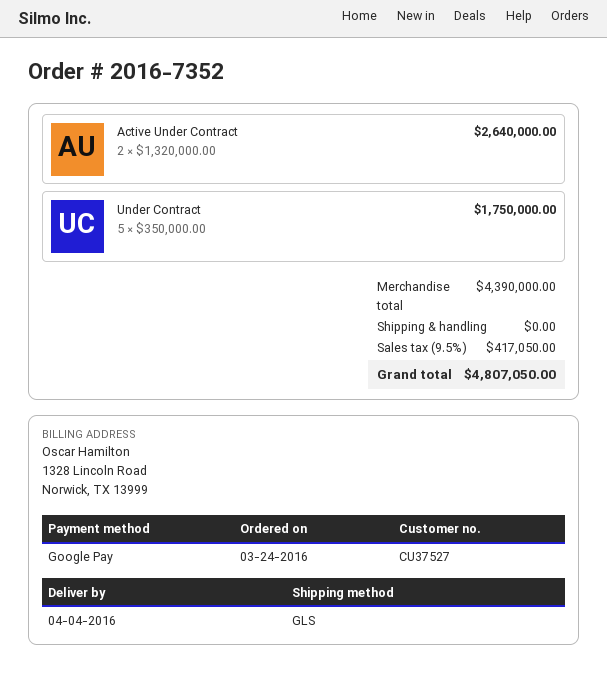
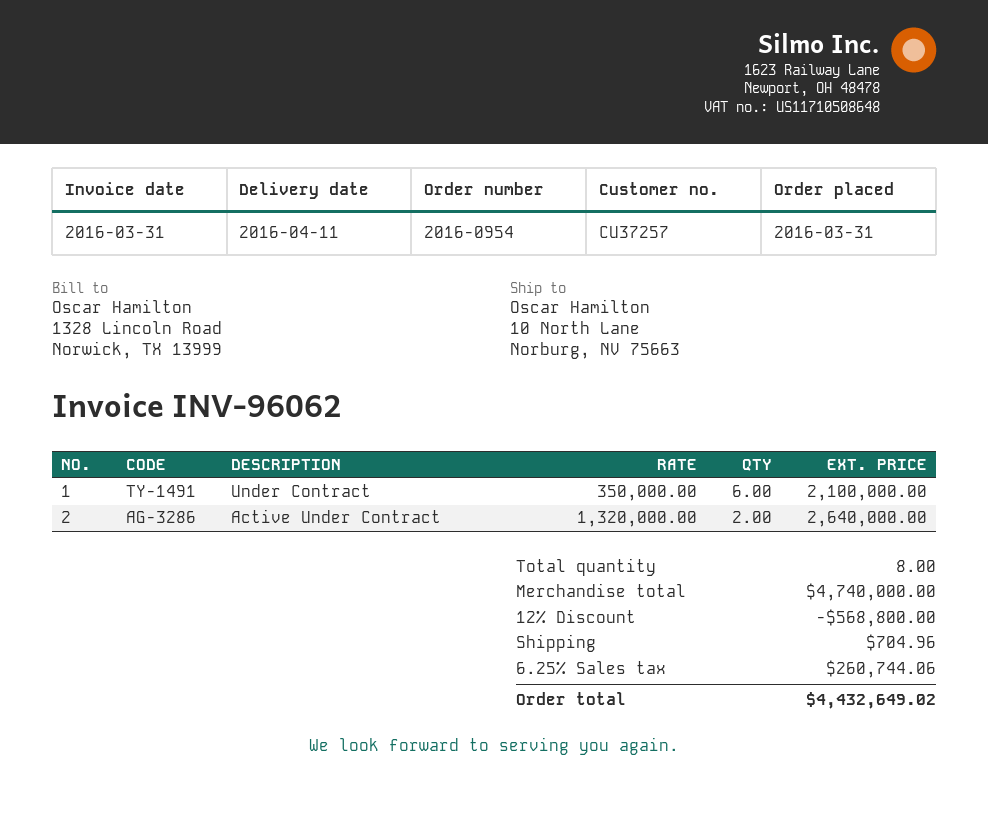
order number: 2016-7352 -> 2016-0954
order date: 2016-03-24 -> 2016-03-31
delivery date: 2016-04-04 -> 2016-04-11
customer number: CU37527 -> CU37257
Under Contract: 5 x 350000.00 = 1750000.00 -> 6 x 350000.00 = 2100000.00
subtotal: 4390000.00 -> 4740000.00
discount: none -> 12% = 568800.00
shipping: 0.00 -> 704.96
tax: 9.5% = 417050.00 -> 6.25% = 260744.06
total: 4807050.00 -> 4432649.02

